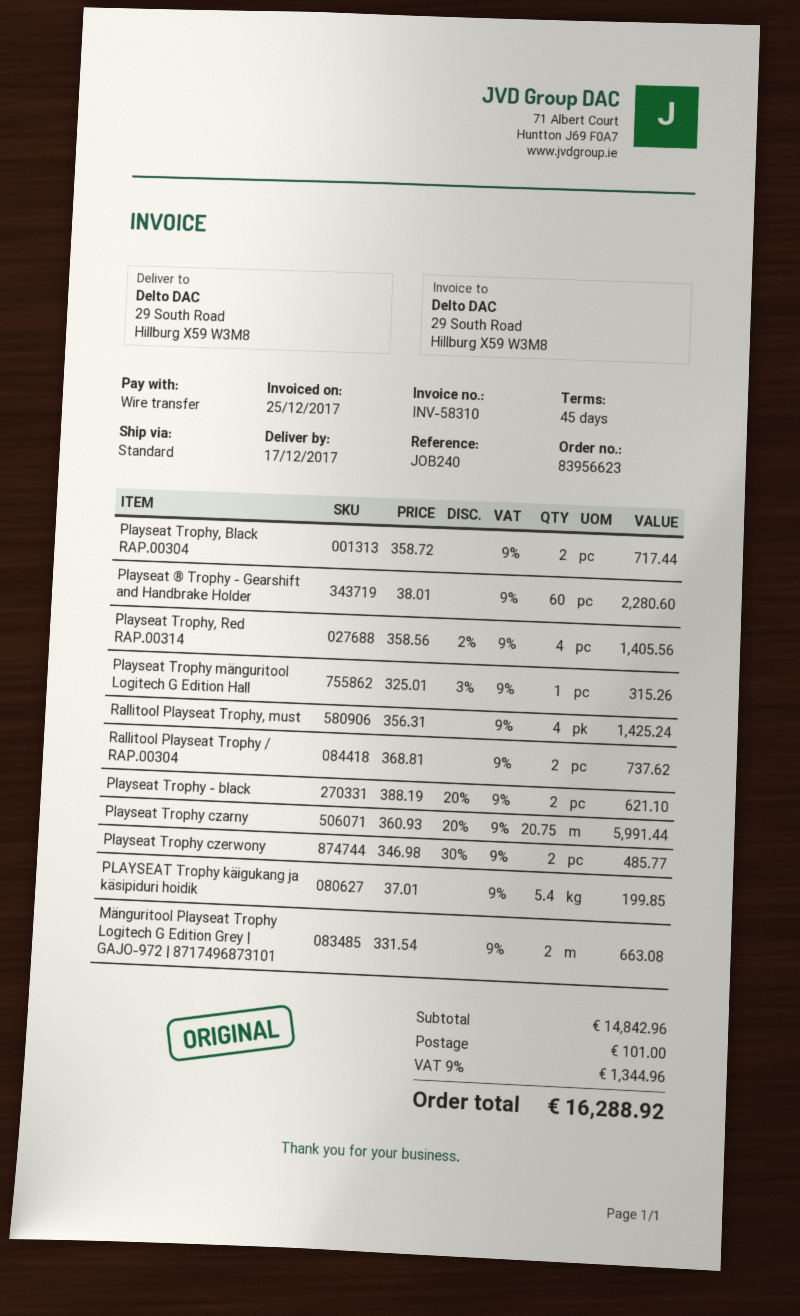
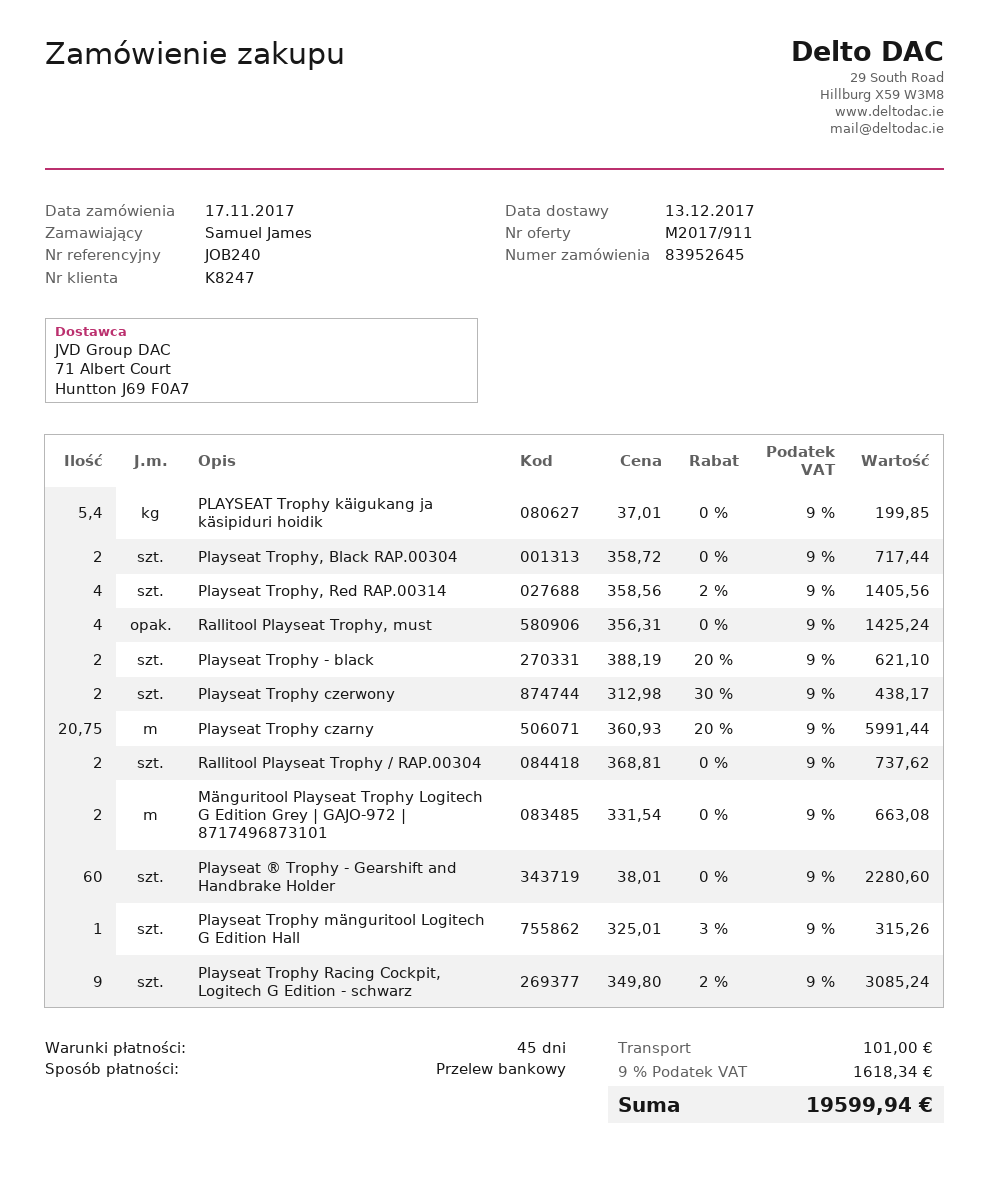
order number: 83956623 -> 83952645
delivery date: 2017-12-17 -> 2017-12-13
Playseat Trophy czerwony: 2 x 346.98 - 30% = 485.77 -> 2 x 312.98 - 30% = 438.17
Playseat Trophy Racing Cockpit, Logitech G Edition - schwarz: none -> 9 x 349.80 - 2% = 3085.24
tax: 9% = 1344.96 -> 9% = 1618.34
total: 16288.92 -> 19599.94

